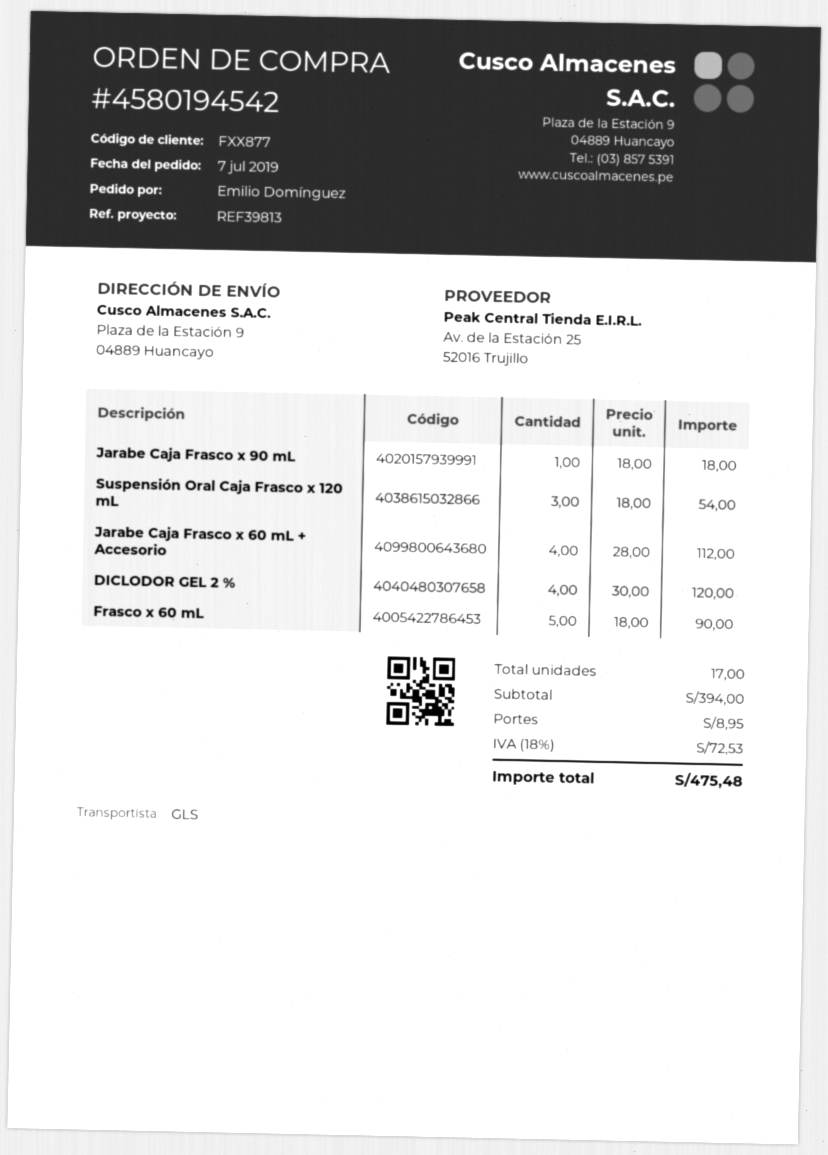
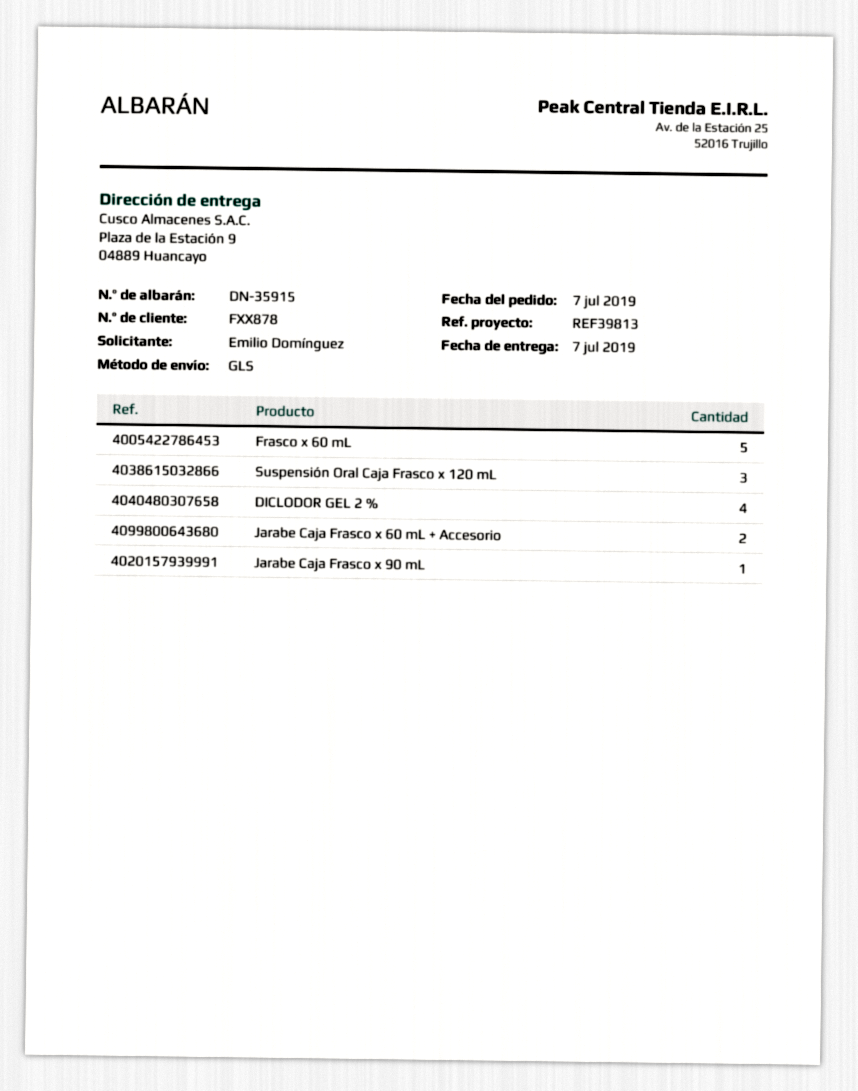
customer number: FXX877 -> FXX878
Jarabe Caja Frasco x 60 mL + Accesorio: 4 -> 2

